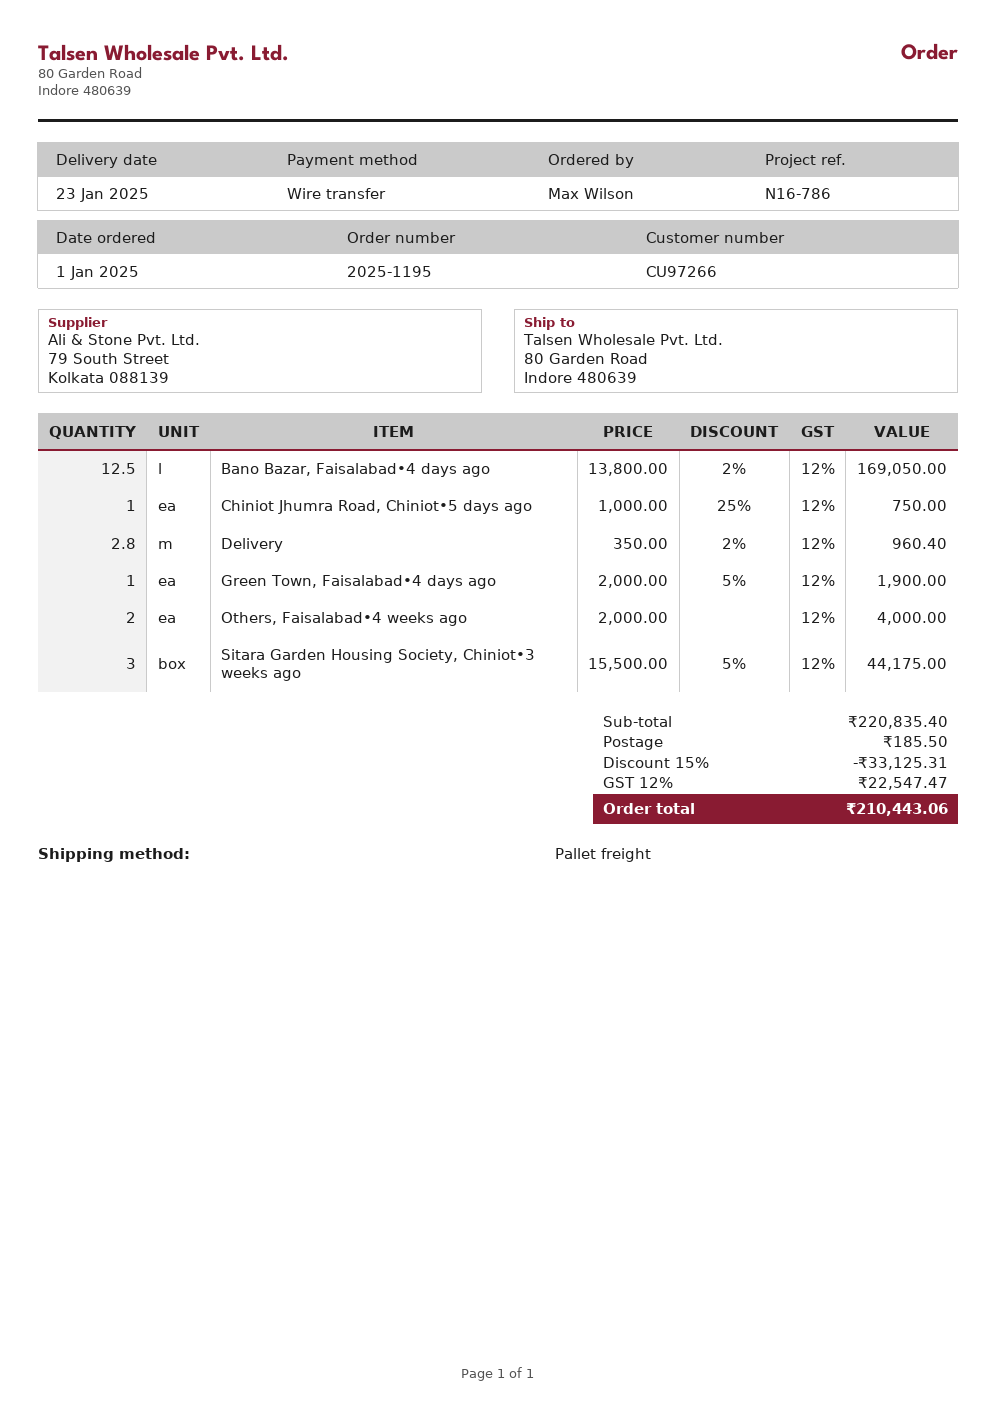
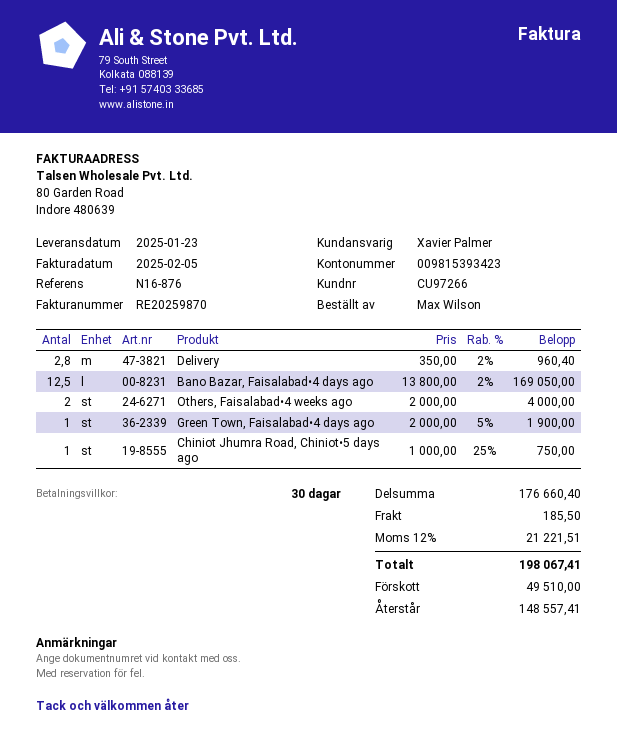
reference: N16-786 -> N16-876
Sitara Garden Housing Society, Chiniot•3 weeks ago: 3 x 15500.00 - 5% = 44175.00 -> none
subtotal: 220835.40 -> 176660.40
discount: 15% = 33125.31 -> none
tax: 12% = 22547.47 -> 12% = 21221.51
total: 210443.06 -> 198067.41

